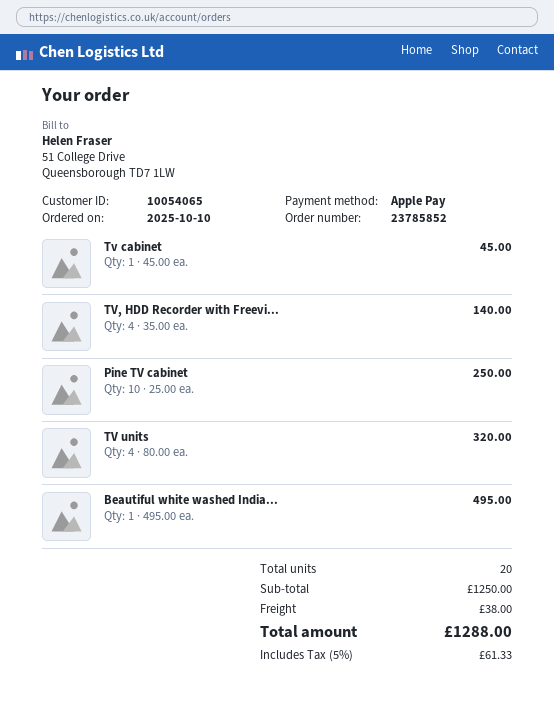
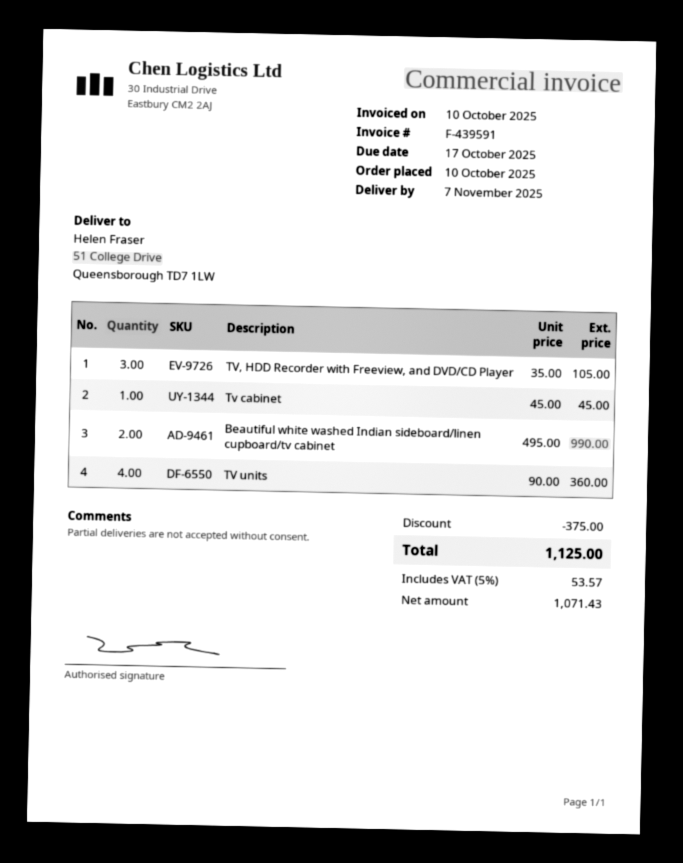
TV, HDD Recorder with Freevi...: 4 x 35.00 = 140.00 -> 3 x 35.00 = 105.00
Pine TV cabinet: 10 x 25.00 = 250.00 -> none
TV units: 4 x 80.00 = 320.00 -> 4 x 90.00 = 360.00
Beautiful white washed India...: 1 x 495.00 = 495.00 -> 2 x 495.00 = 990.00
discount: none -> 375.00
shipping: 38.00 -> none
tax: 5% = 61.33 -> 5% = 53.57
total: 1288.00 -> 1125.00

